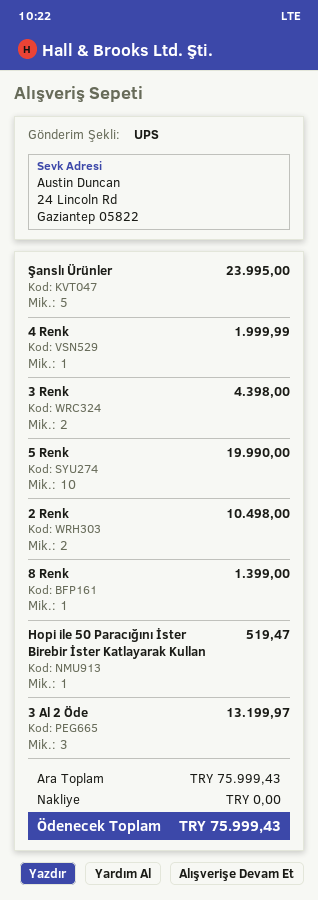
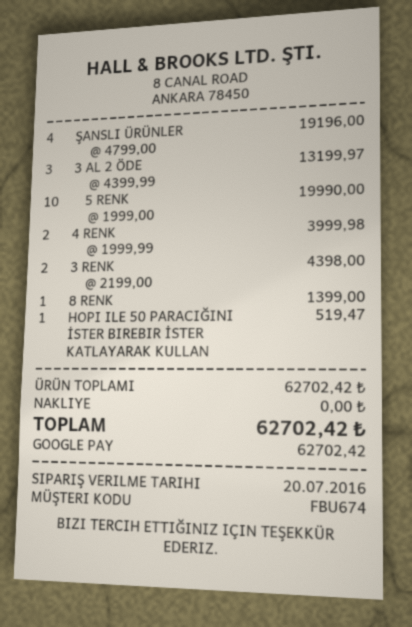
Şanslı Ürünler: 5 for 23995.00 -> 4 for 19196.00
4 Renk: 1 for 1999.99 -> 2 for 3999.98
2 Renk: 2 for 10498.00 -> none
subtotal: 75999.43 -> 62702.42
total: 75999.43 -> 62702.42

